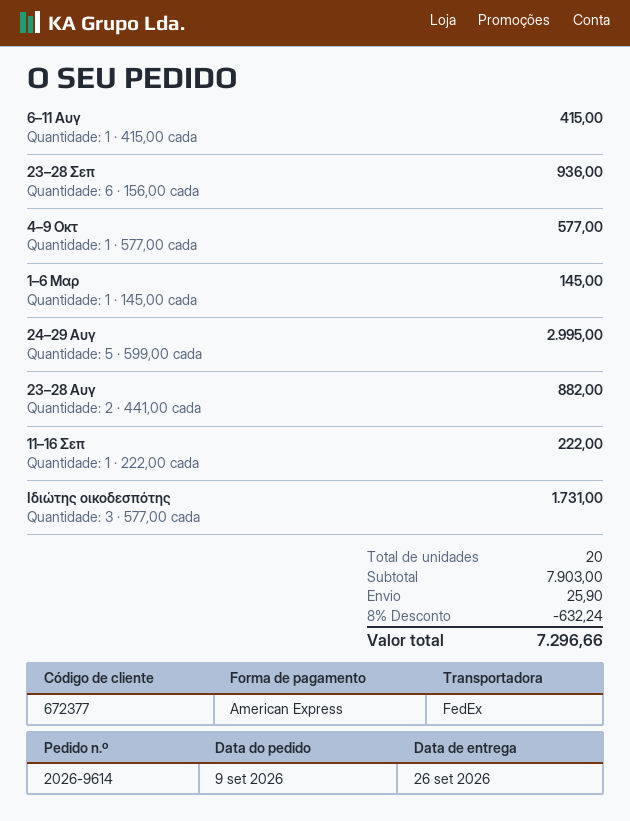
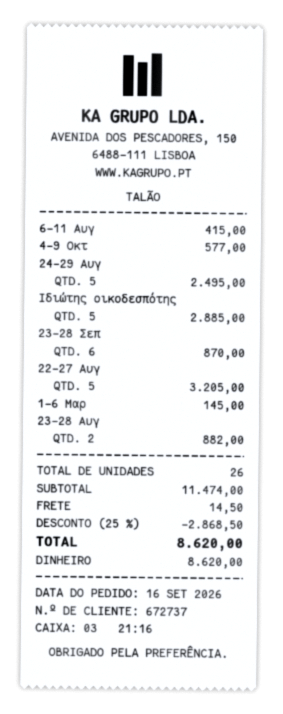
order date: 2026-09-09 -> 2026-09-16
customer number: 672377 -> 672737
payment method: American Express -> cash
23–28 Σεπ: 6 for 936.00 -> 6 for 870.00
24–29 Αυγ: 5 for 2995.00 -> 5 for 2495.00
11–16 Σεπ: 1 for 222.00 -> none
Ιδιώτης οικοδεσπότης: 3 for 1731.00 -> 5 for 2885.00
22–27 Αυγ: none -> 5 for 3205.00
total quantity: 20 -> 26
subtotal: 7903.00 -> 11474.00
discount: 8% = 632.24 -> 25% = 2868.50
shipping: 25.90 -> 14.50
total: 7296.66 -> 8620.00

